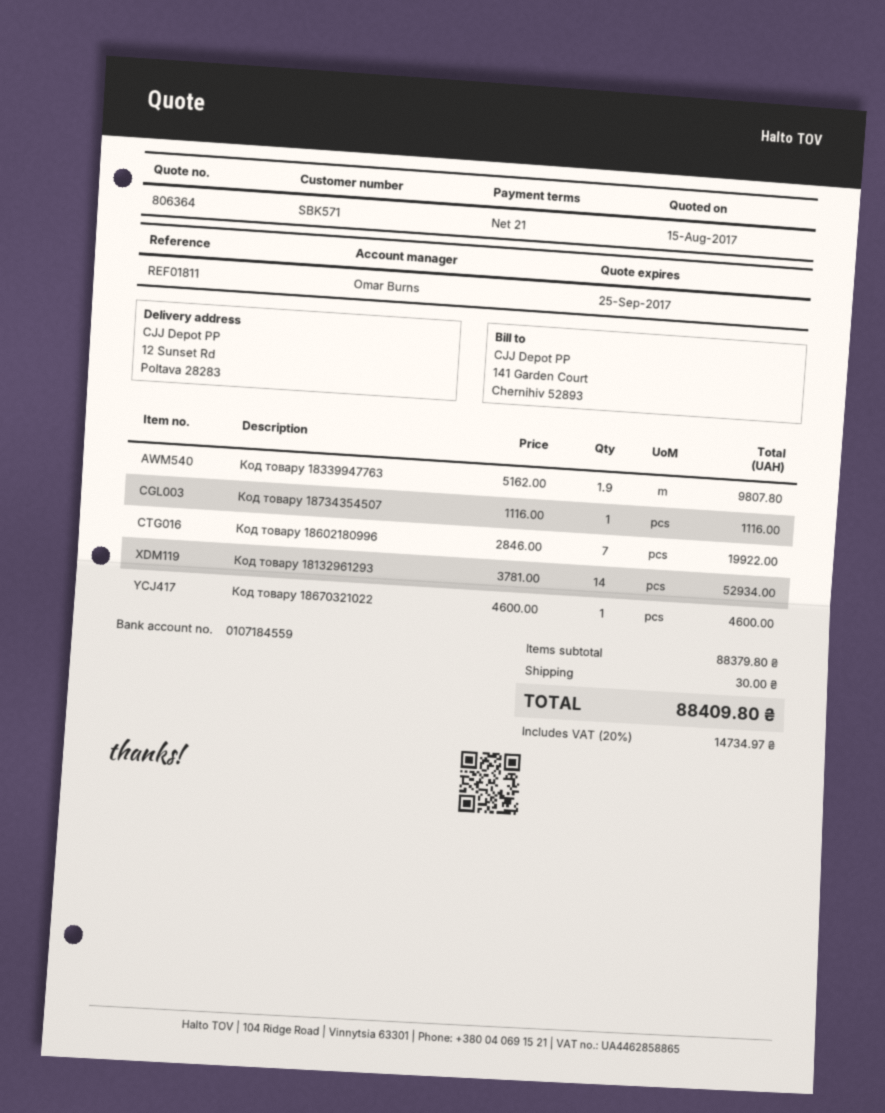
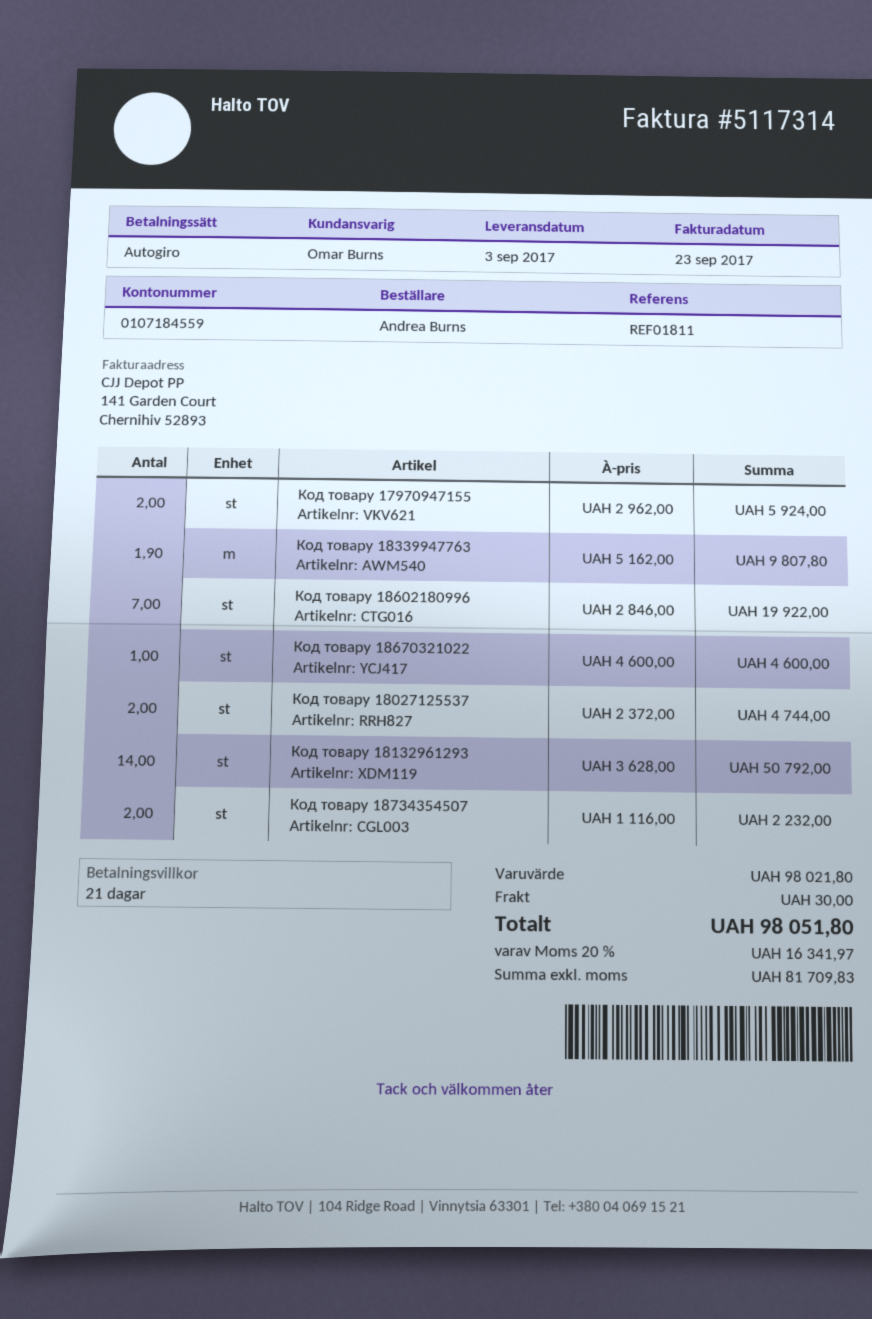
Код товару 18734354507: 1 x 1116.00 = 1116.00 -> 2 x 1116.00 = 2232.00
Код товару 18132961293: 14 x 3781.00 = 52934.00 -> 14 x 3628.00 = 50792.00
Код товару 17970947155: none -> 2 x 2962.00 = 5924.00
Код товару 18027125537: none -> 2 x 2372.00 = 4744.00
subtotal: 88379.80 -> 98021.80
tax: 20% = 14734.97 -> 20% = 16341.97
total: 88409.80 -> 98051.80

